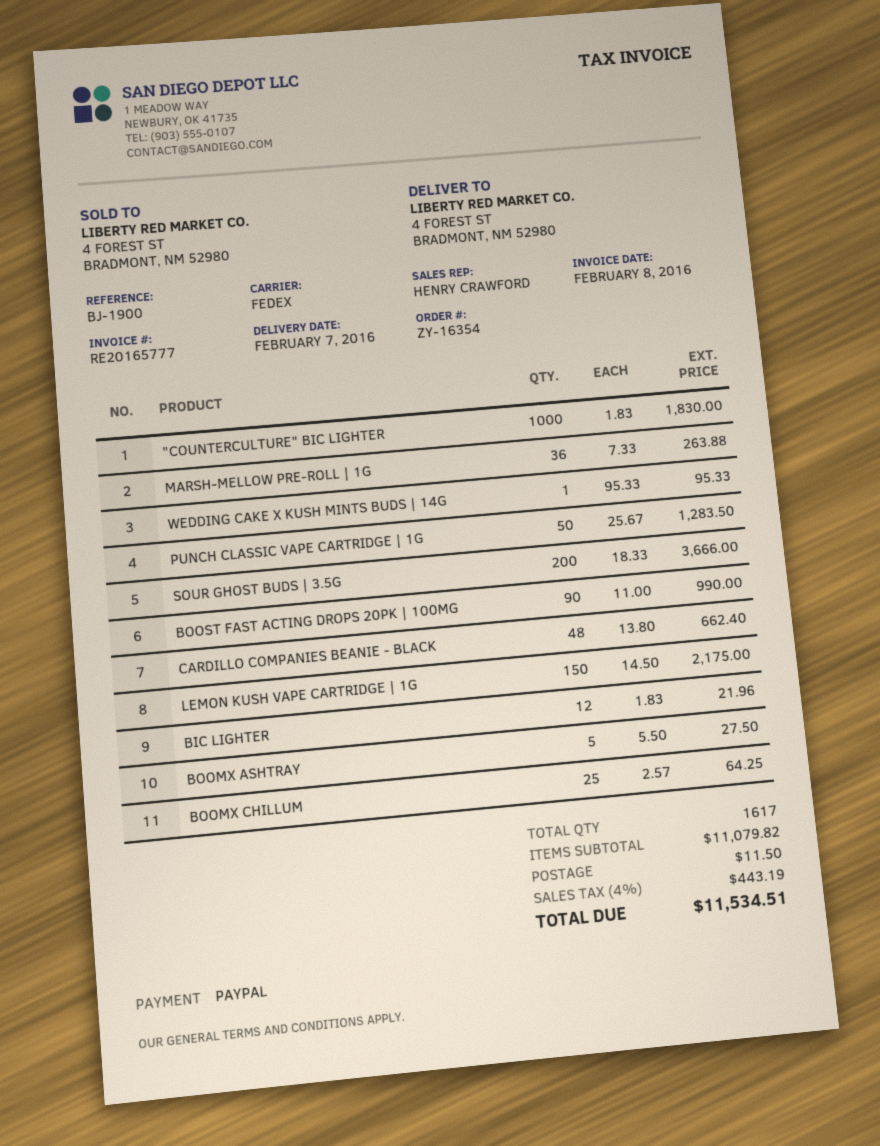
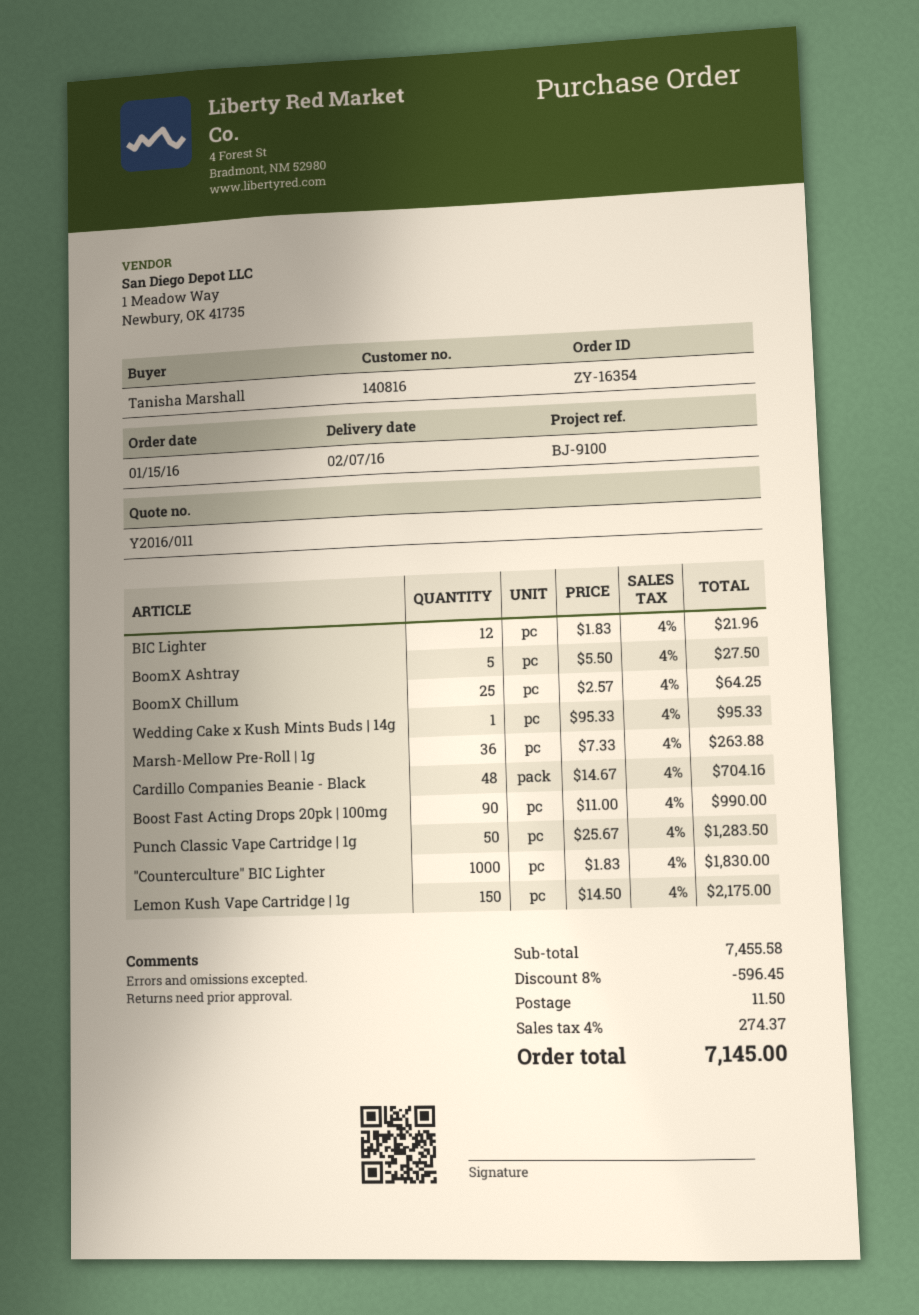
reference: BJ-1900 -> BJ-9100
SOUR GHOST BUDS | 3.5G: 200 x 18.33 = 3666.00 -> none
CARDILLO COMPANIES BEANIE - BLACK: 48 x 13.80 = 662.40 -> 48 x 14.67 = 704.16
subtotal: 11079.82 -> 7455.58
discount: none -> 8% = 596.45
tax: 4% = 443.19 -> 4% = 274.37
total: 11534.51 -> 7145.00

